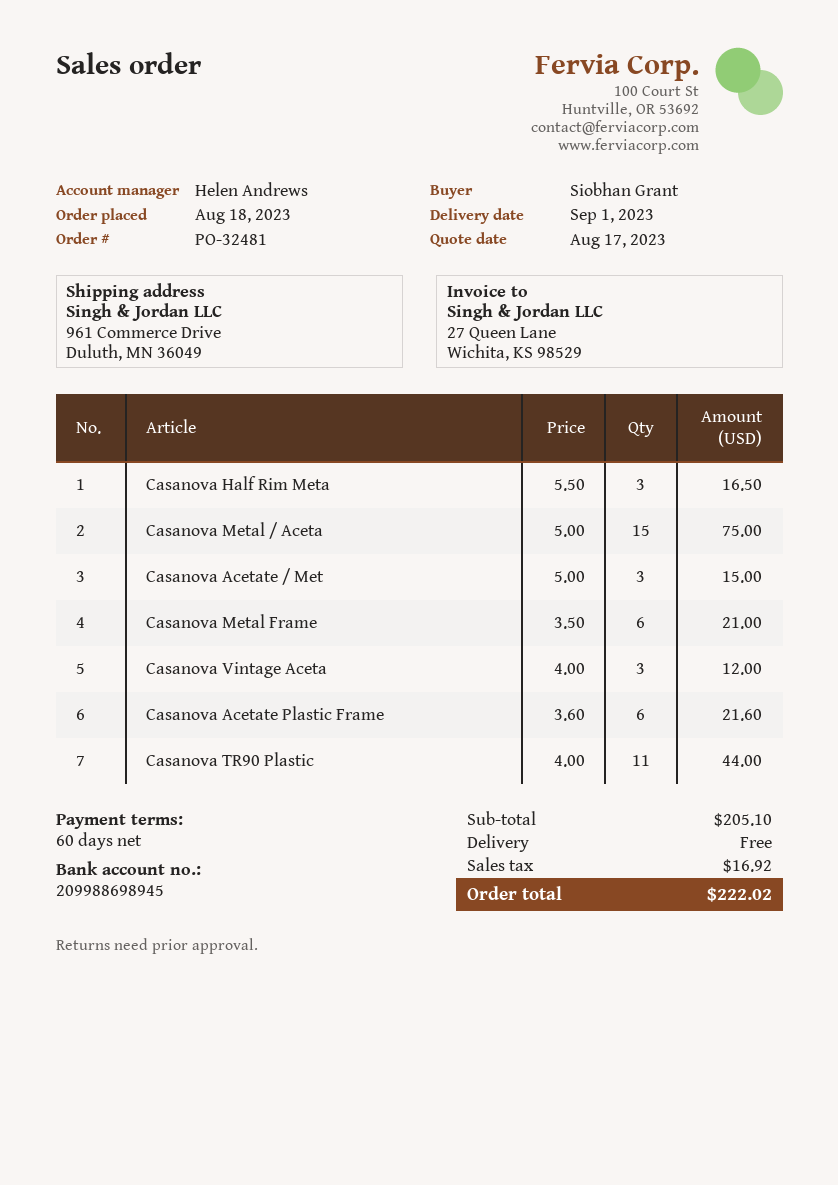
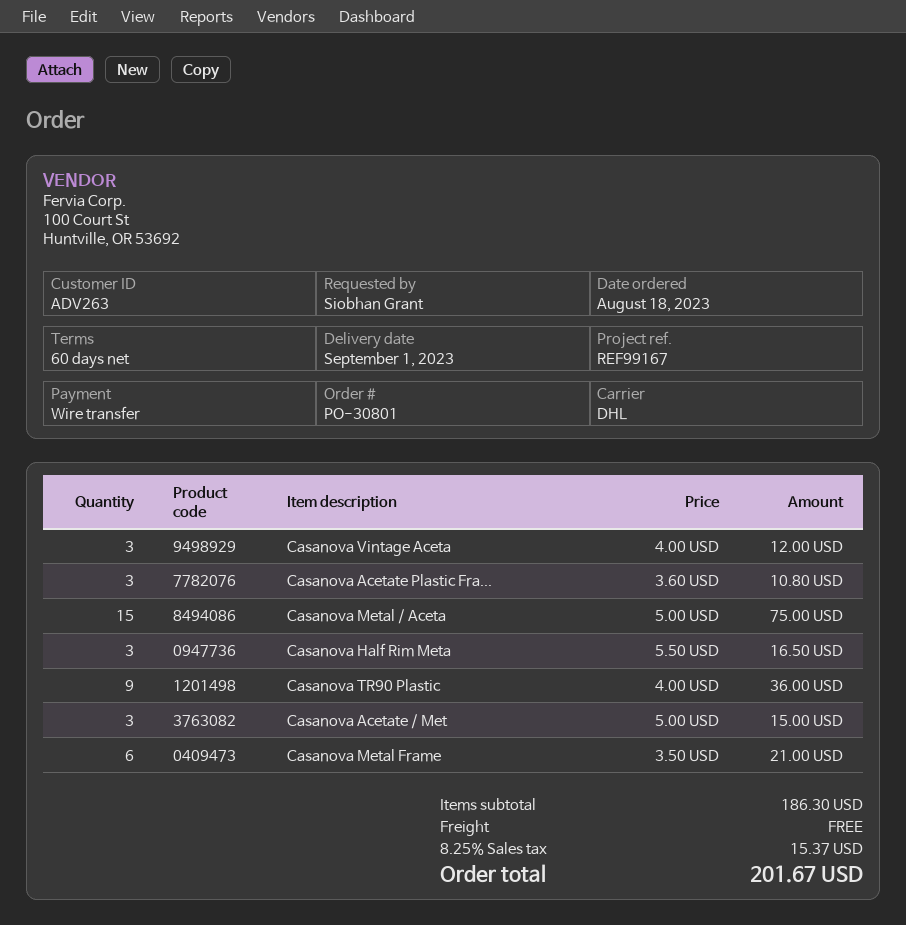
order number: PO-32481 -> PO-30801
Casanova Acetate Plastic Frame: 6 x 3.60 = 21.60 -> 3 x 3.60 = 10.80
Casanova TR90 Plastic: 11 x 4.00 = 44.00 -> 9 x 4.00 = 36.00
subtotal: 205.10 -> 186.30
tax: 16.92 -> 15.37
total: 222.02 -> 201.67

